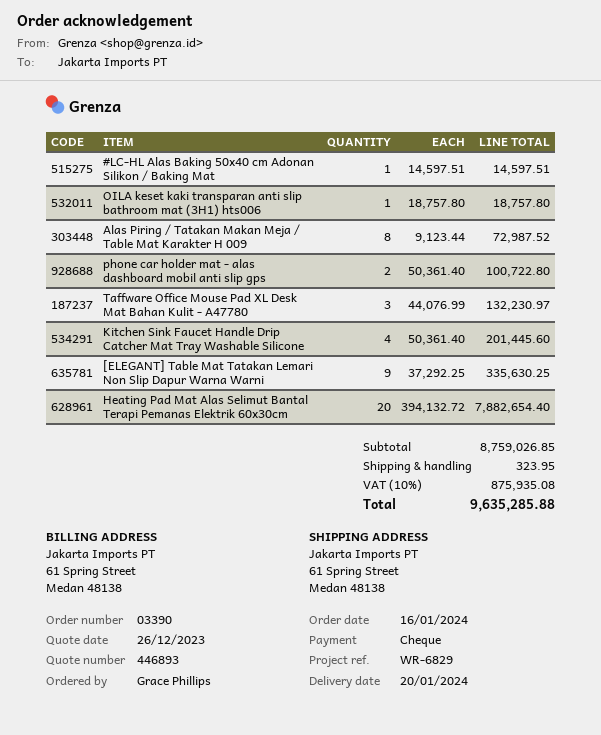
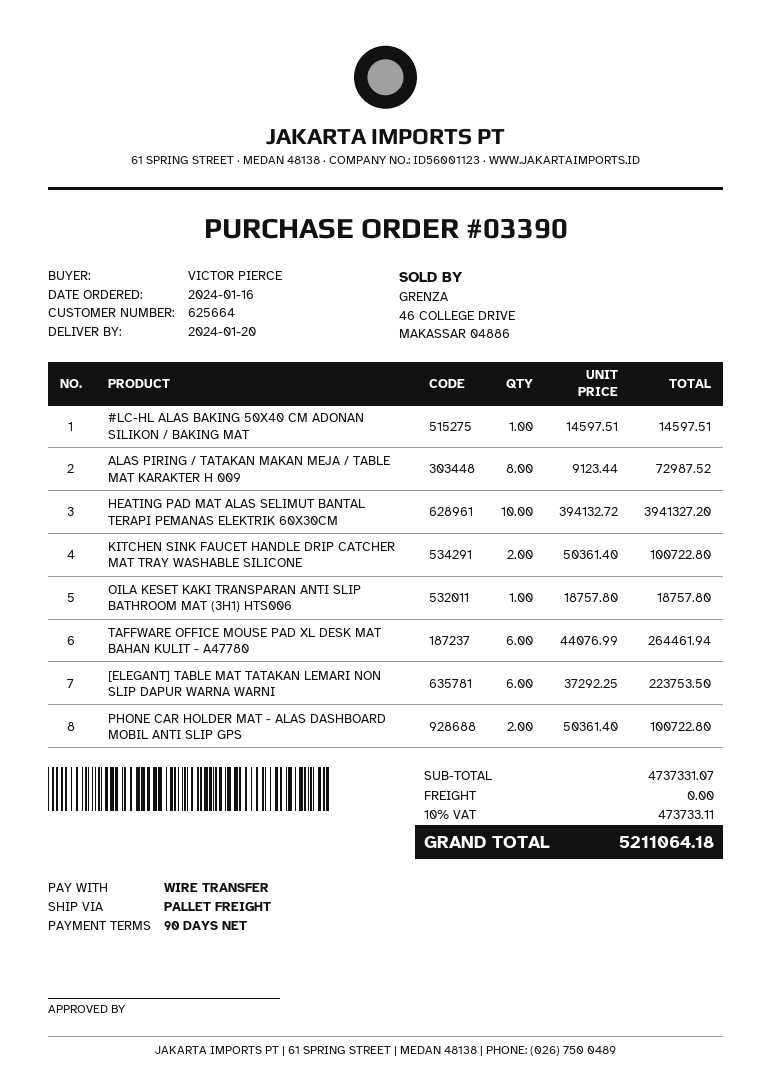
ordered by: Grace Phillips -> VICTOR PIERCE
payment method: cheque -> bank transfer
Taffware Office Mouse Pad XL Desk Mat Bahan Kulit - A47780: 3 x 44076.99 = 132230.97 -> 6 x 44076.99 = 264461.94
Kitchen Sink Faucet Handle Drip Catcher Mat Tray Washable Silicone: 4 x 50361.40 = 201445.60 -> 2 x 50361.40 = 100722.80
[ELEGANT] Table Mat Tatakan Lemari Non Slip Dapur Warna Warni: 9 x 37292.25 = 335630.25 -> 6 x 37292.25 = 223753.50
Heating Pad Mat Alas Selimut Bantal Terapi Pemanas Elektrik 60x30cm: 20 x 394132.72 = 7882654.40 -> 10 x 394132.72 = 3941327.20
subtotal: 8759026.85 -> 4737331.07
shipping: 323.95 -> 0.00
tax: 10% = 875935.08 -> 10% = 473733.11
total: 9635285.88 -> 5211064.18

